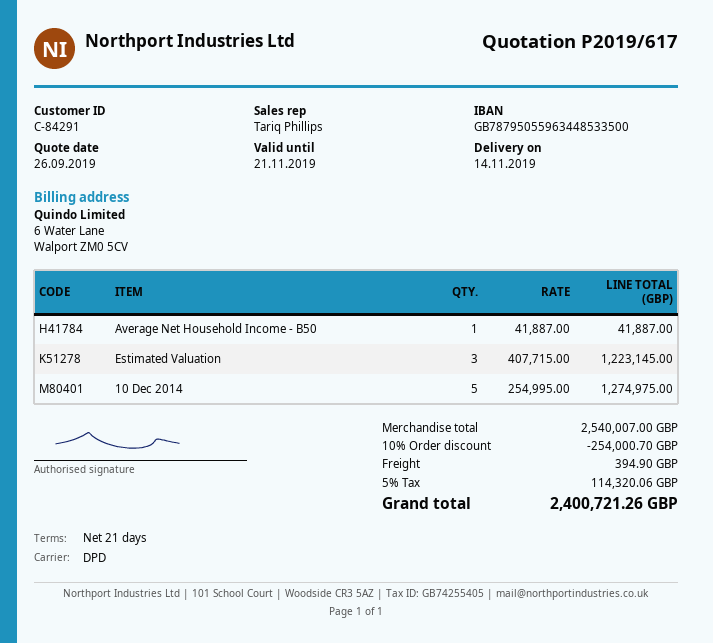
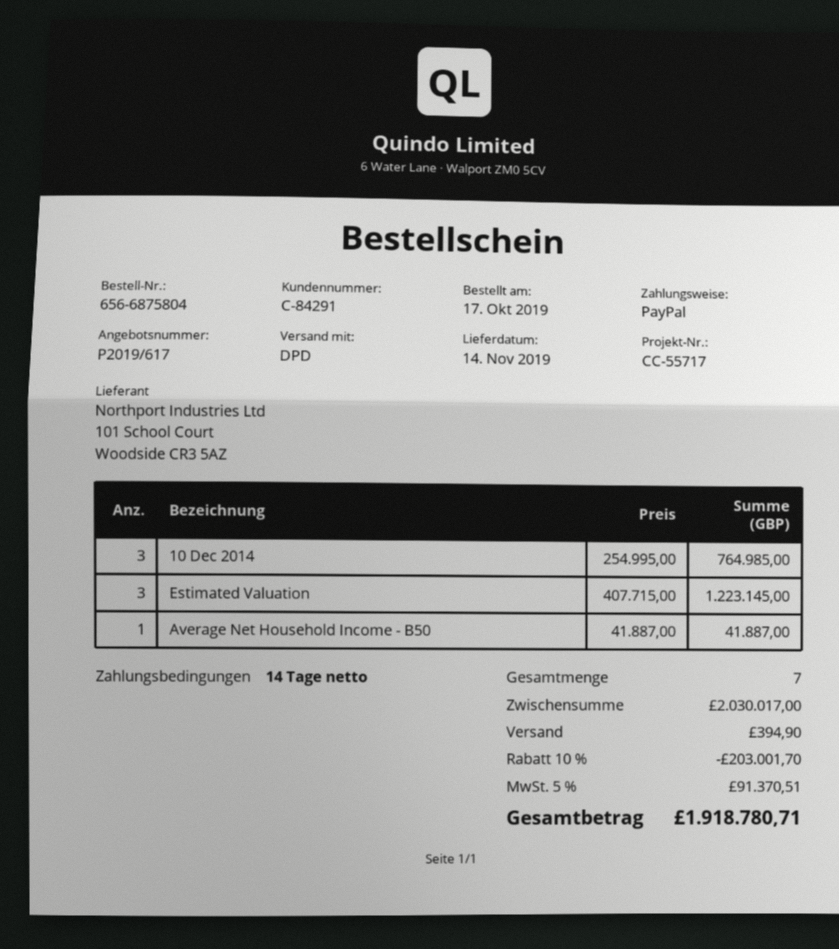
payment terms: 21 days -> 14 days
10 Dec 2014: 5 x 254995.00 = 1274975.00 -> 3 x 254995.00 = 764985.00
subtotal: 2540007.00 -> 2030017.00
discount: 10% = 254000.70 -> 10% = 203001.70
tax: 5% = 114320.06 -> 5% = 91370.51
total: 2400721.26 -> 1918780.71

